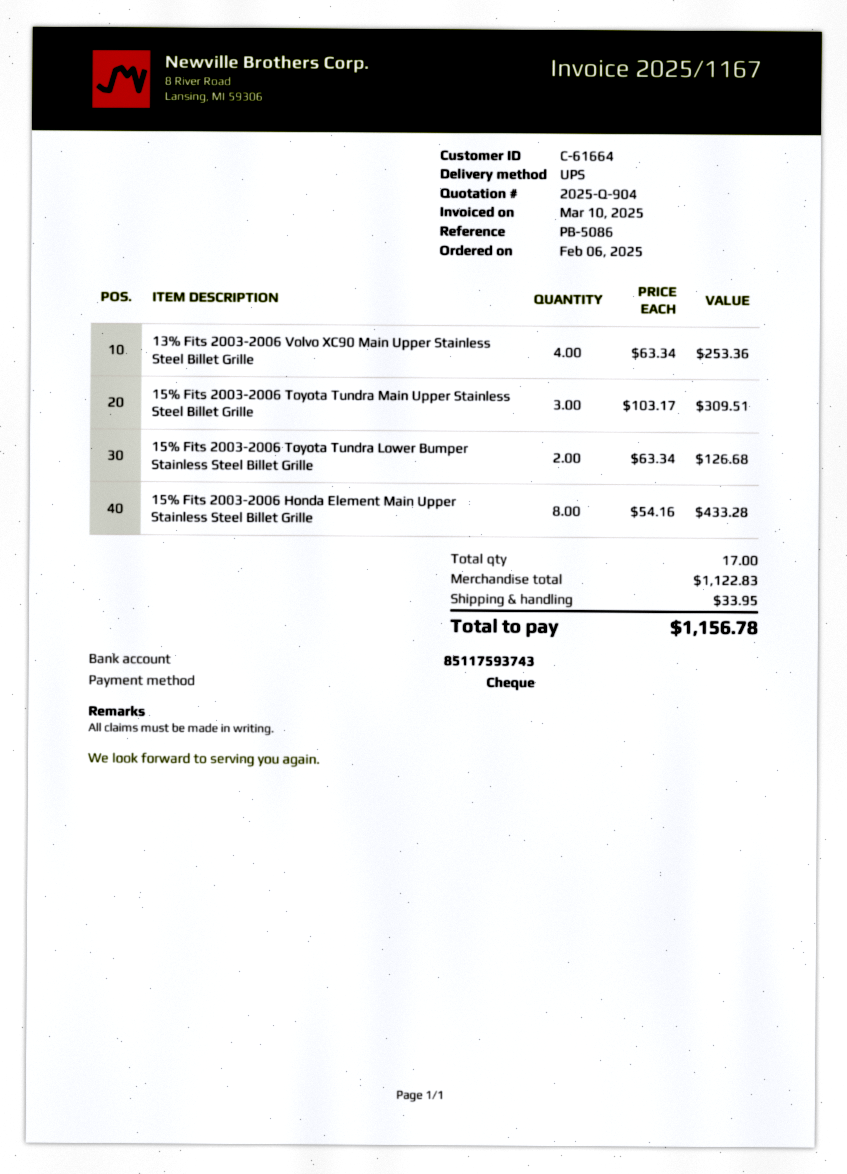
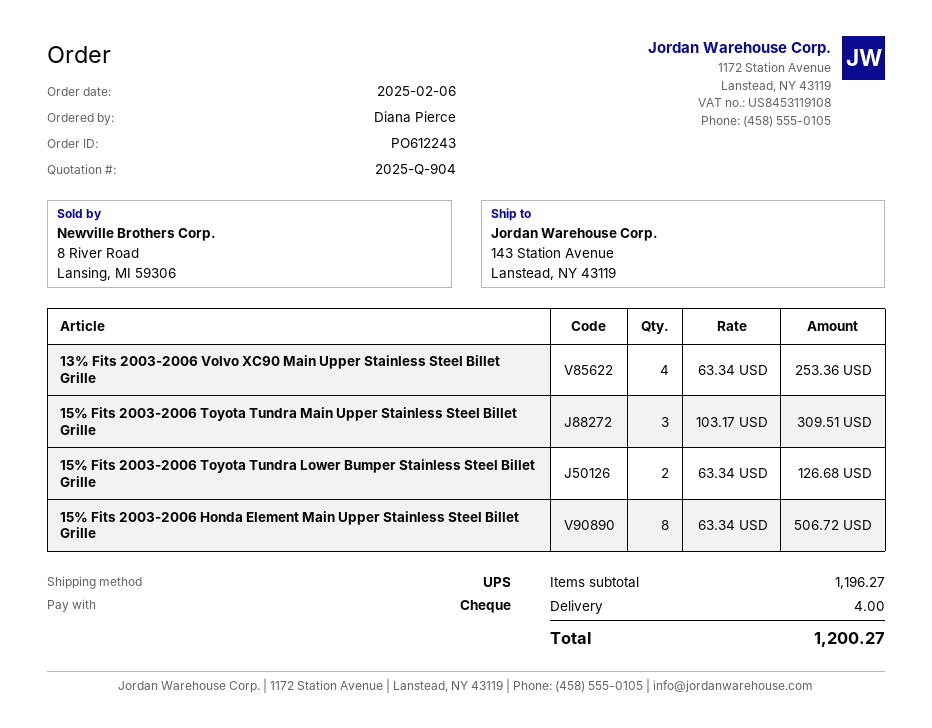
15% Fits 2003-2006 Honda Element Main Upper Stainless Steel Billet Grille: 8 x 54.16 = 433.28 -> 8 x 63.34 = 506.72
subtotal: 1122.83 -> 1196.27
shipping: 33.95 -> 4.00
total: 1156.78 -> 1200.27

